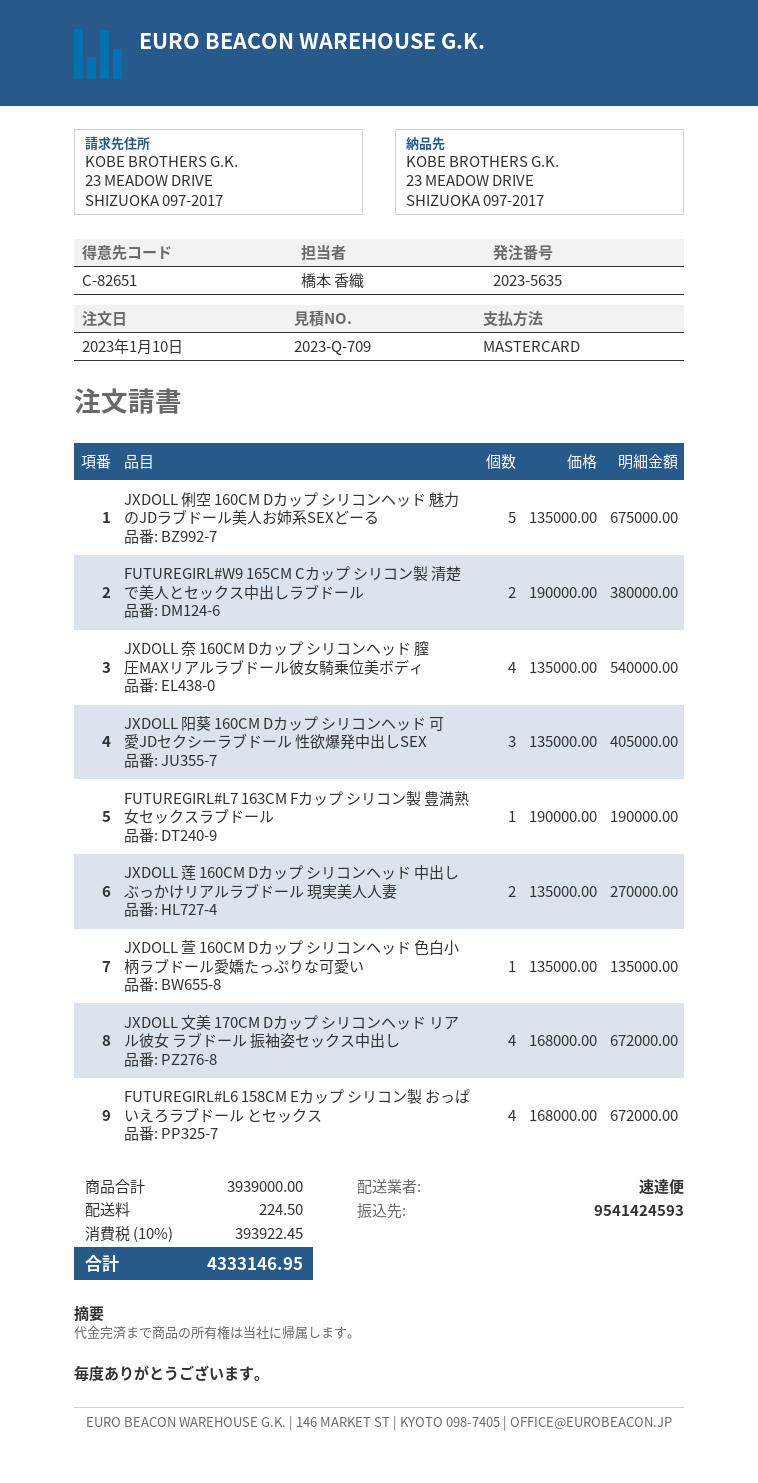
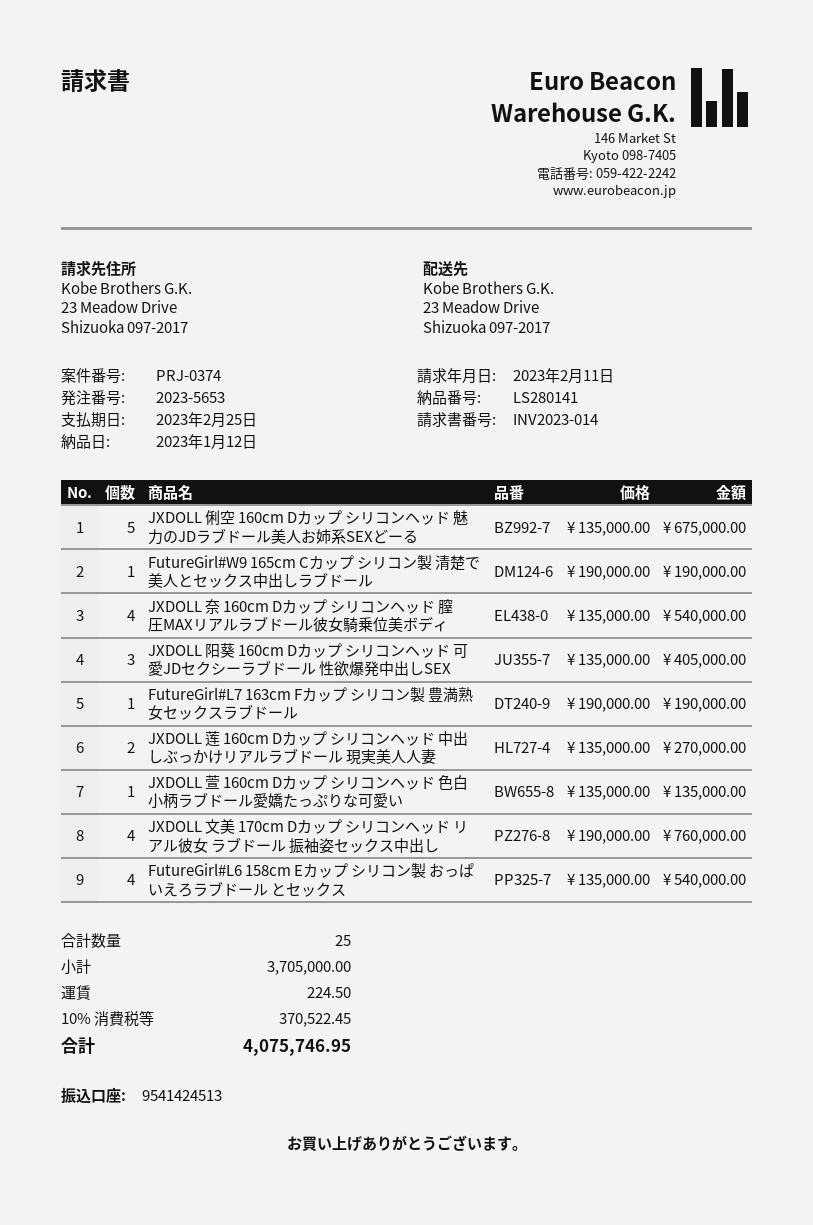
order number: 2023-5635 -> 2023-5653
bank account: 9541424593 -> 9541424513
FUTUREGIRL#W9 165CM Cカップ シリコン製 清楚で美人とセックス中出しラブドール: 2 x 190000.00 = 380000.00 -> 1 x 190000.00 = 190000.00
JXDOLL 文美 170CM Dカップ シリコンヘッド リアル彼女 ラブドール 振袖姿セックス中出し: 4 x 168000.00 = 672000.00 -> 4 x 190000.00 = 760000.00
FUTUREGIRL#L6 158CM Eカップ シリコン製 おっぱいえろラブドール とセックス: 4 x 168000.00 = 672000.00 -> 4 x 135000.00 = 540000.00
subtotal: 3939000.00 -> 3705000.00
tax: 10% = 393922.45 -> 10% = 370522.45
total: 4333146.95 -> 4075746.95

